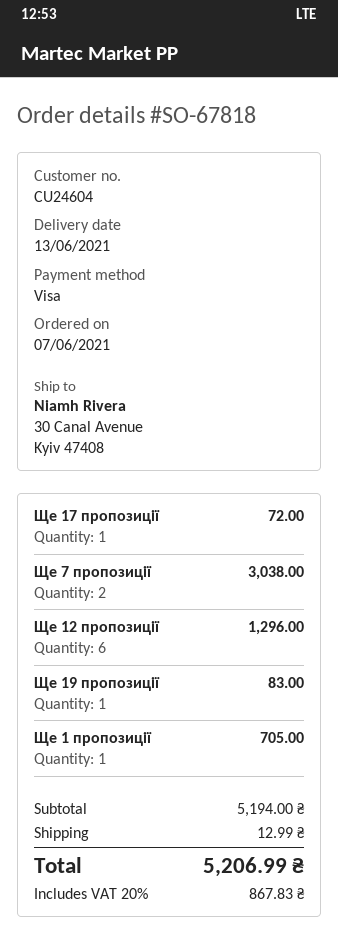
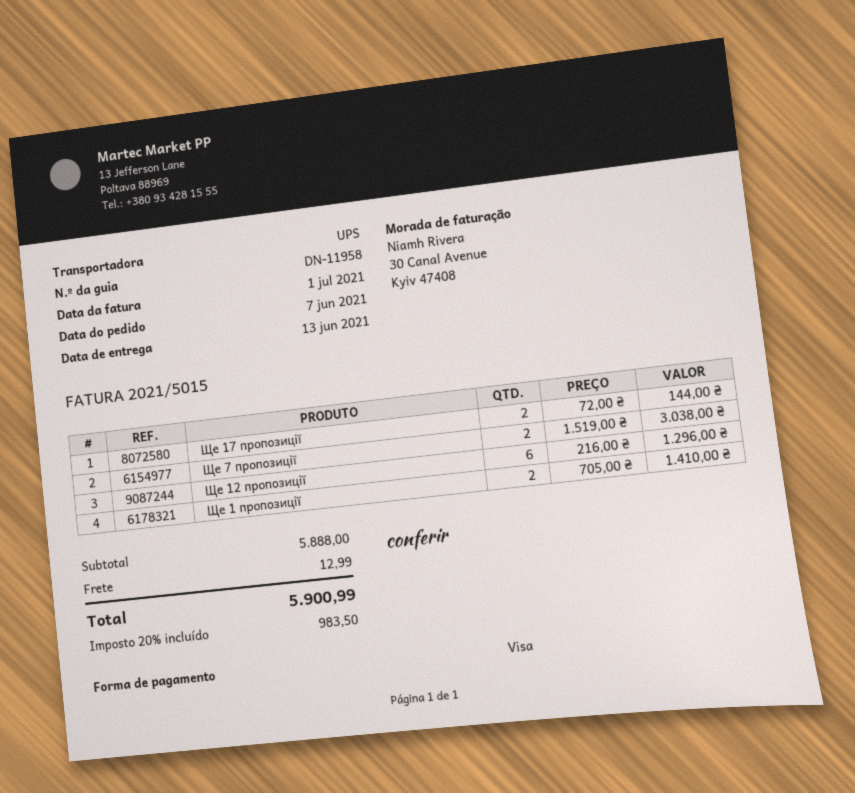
Ще 17 пропозиції: 1 for 72.00 -> 2 for 144.00
Ще 19 пропозиції: 1 for 83.00 -> none
Ще 1 пропозиції: 1 for 705.00 -> 2 for 1410.00
subtotal: 5194.00 -> 5888.00
tax: 20% = 867.83 -> 20% = 983.50
total: 5206.99 -> 5900.99

